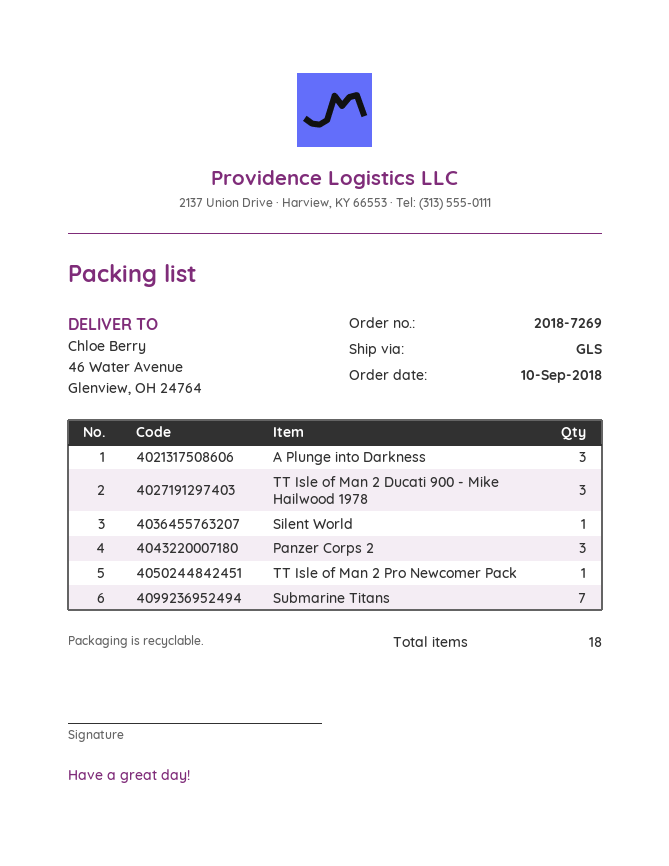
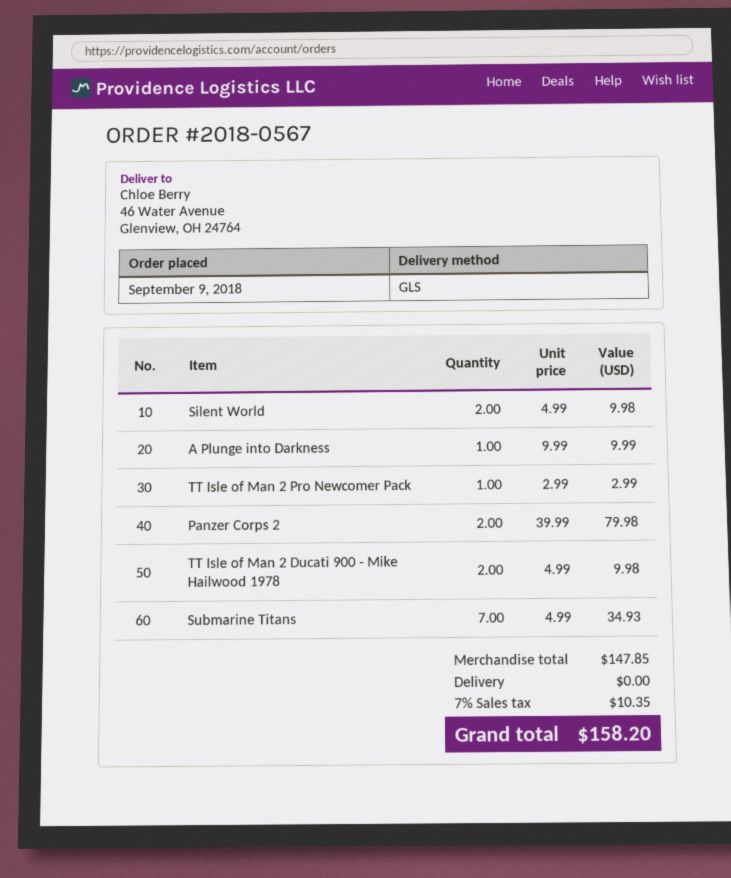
order number: 2018-7269 -> 2018-0567
order date: 2018-09-10 -> 2018-09-09
A Plunge into Darkness: 3 -> 1
TT Isle of Man 2 Ducati 900 - Mike Hailwood 1978: 3 -> 2
Silent World: 1 -> 2
Panzer Corps 2: 3 -> 2

